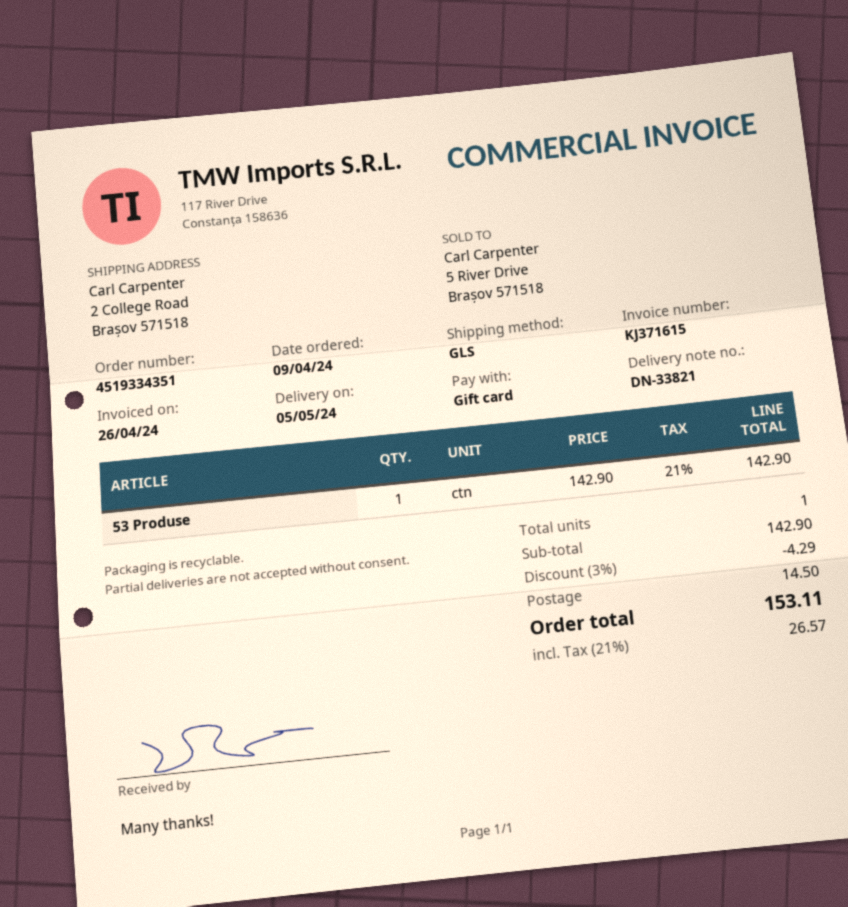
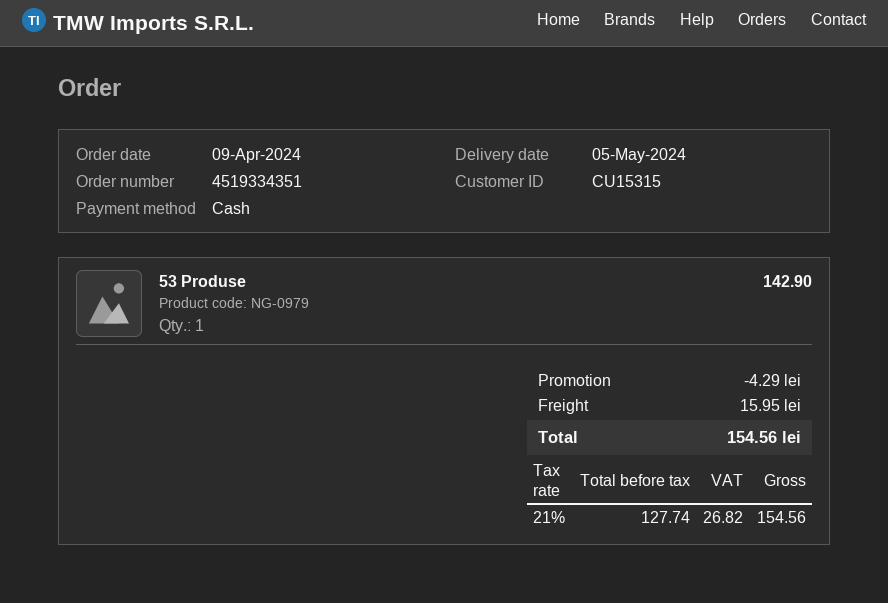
payment method: gift card -> cash
shipping: 14.50 -> 15.95
tax: 21% = 26.57 -> 21% = 26.82
total: 153.11 -> 154.56

